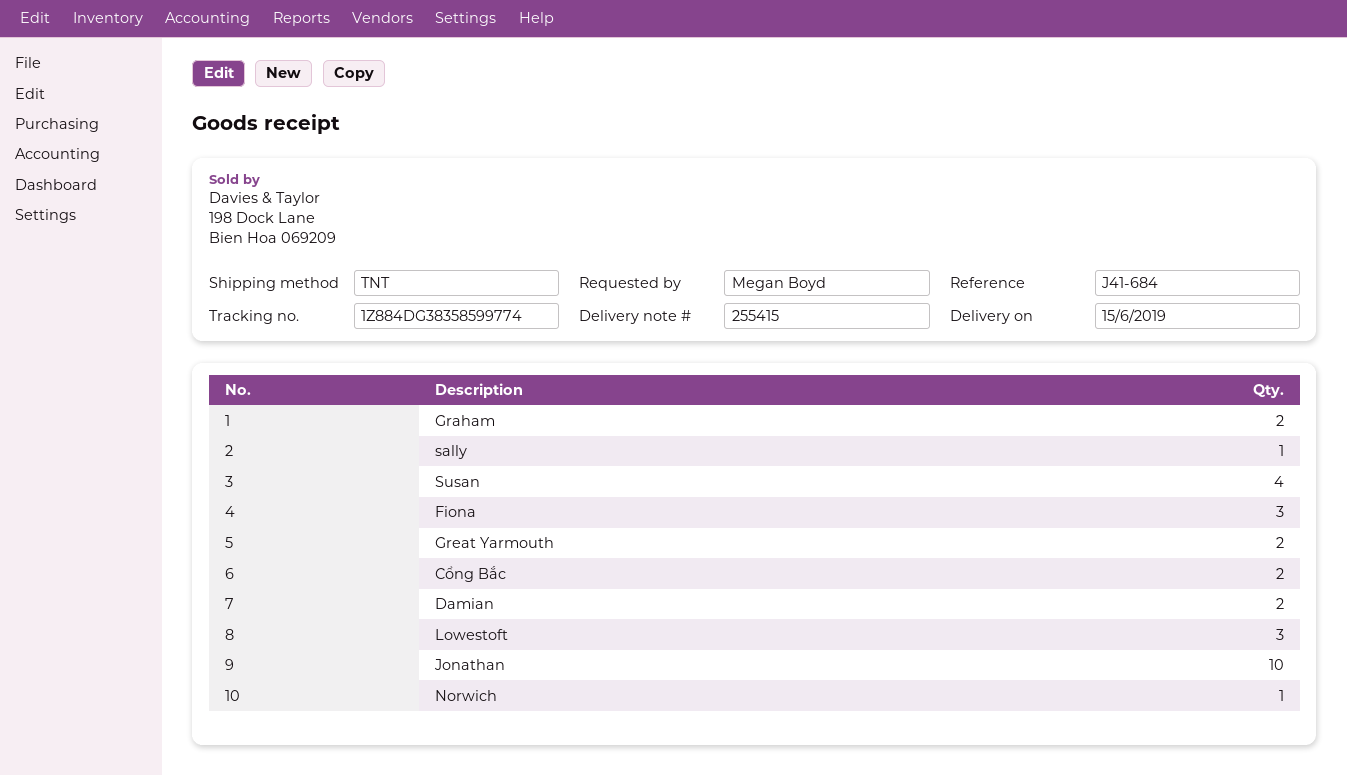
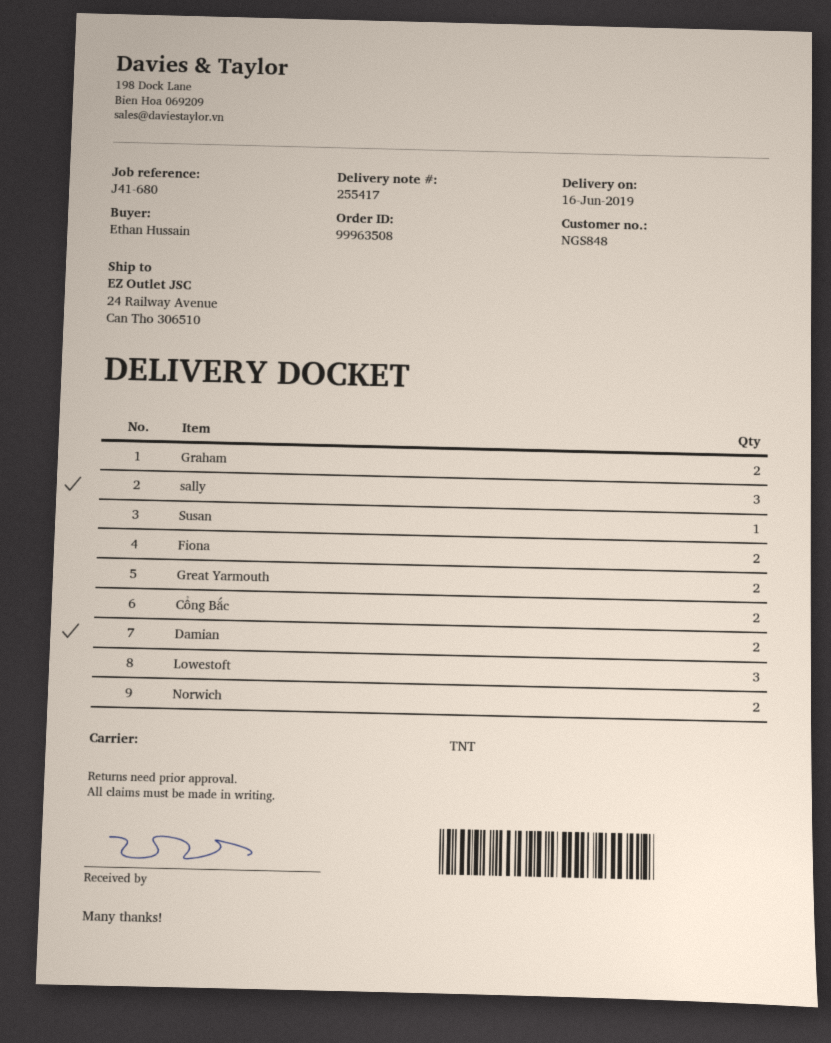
delivery note number: 255415 -> 255417
delivery date: 2019-06-15 -> 2019-06-16
reference: J41-684 -> J41-680
ordered by: Megan Boyd -> Ethan Hussain
sally: 1 -> 3
Susan: 4 -> 1
Fiona: 3 -> 2
Jonathan: 10 -> none
Norwich: 1 -> 2

